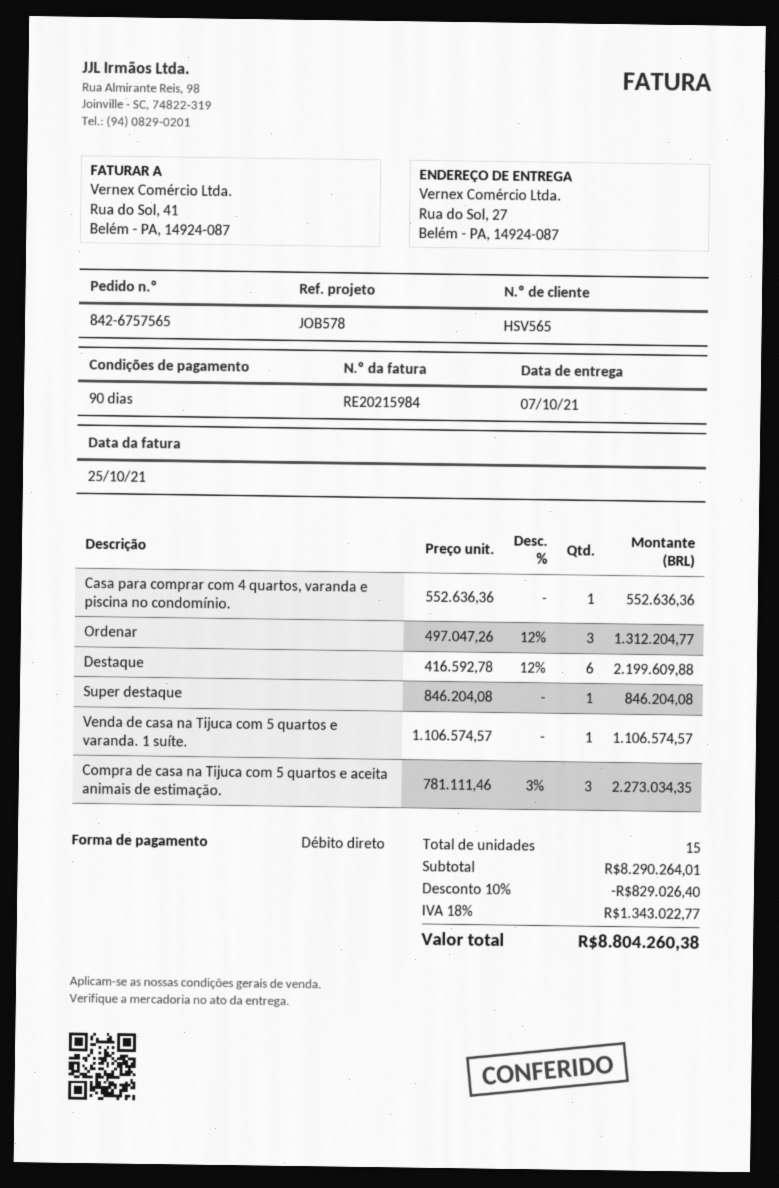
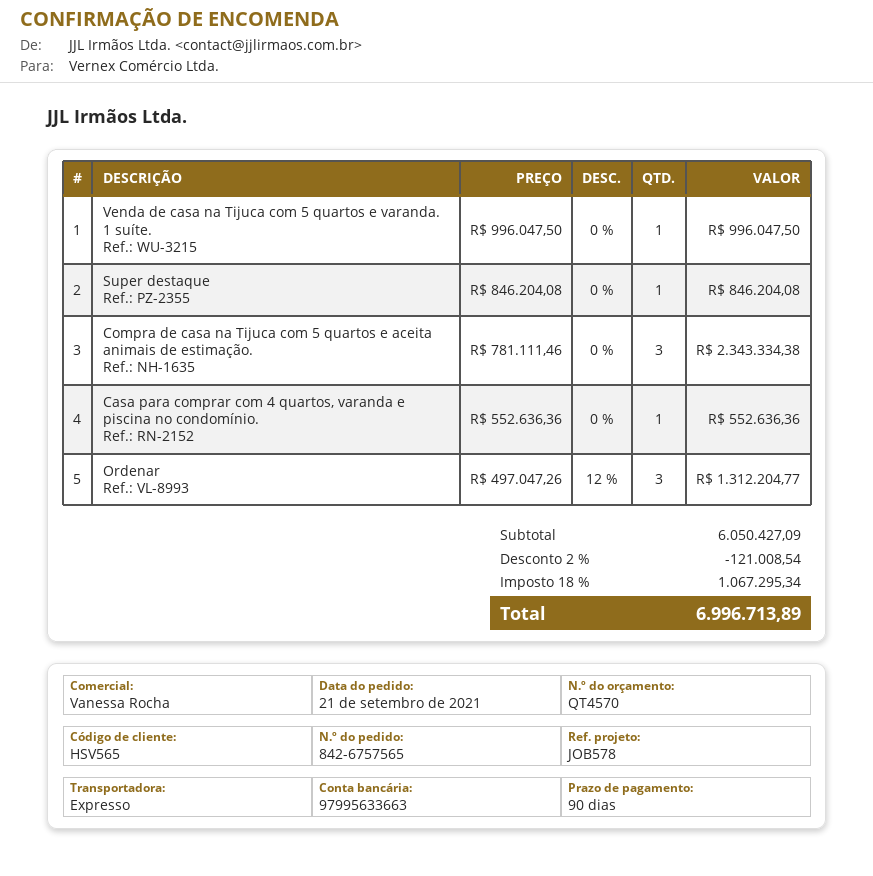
Destaque: 6 x 416592.78 - 12% = 2199609.88 -> none
Venda de casa na Tijuca com 5 quartos e varanda. 1 suíte.: 1 x 1106574.57 = 1106574.57 -> 1 x 996047.50 = 996047.50
Compra de casa na Tijuca com 5 quartos e aceita animais de estimação.: 3 x 781111.46 - 3% = 2273034.35 -> 3 x 781111.46 = 2343334.38
subtotal: 8290264.01 -> 6050427.09
discount: 10% = 829026.40 -> 2% = 121008.54
tax: 18% = 1343022.77 -> 18% = 1067295.34
total: 8804260.38 -> 6996713.89

